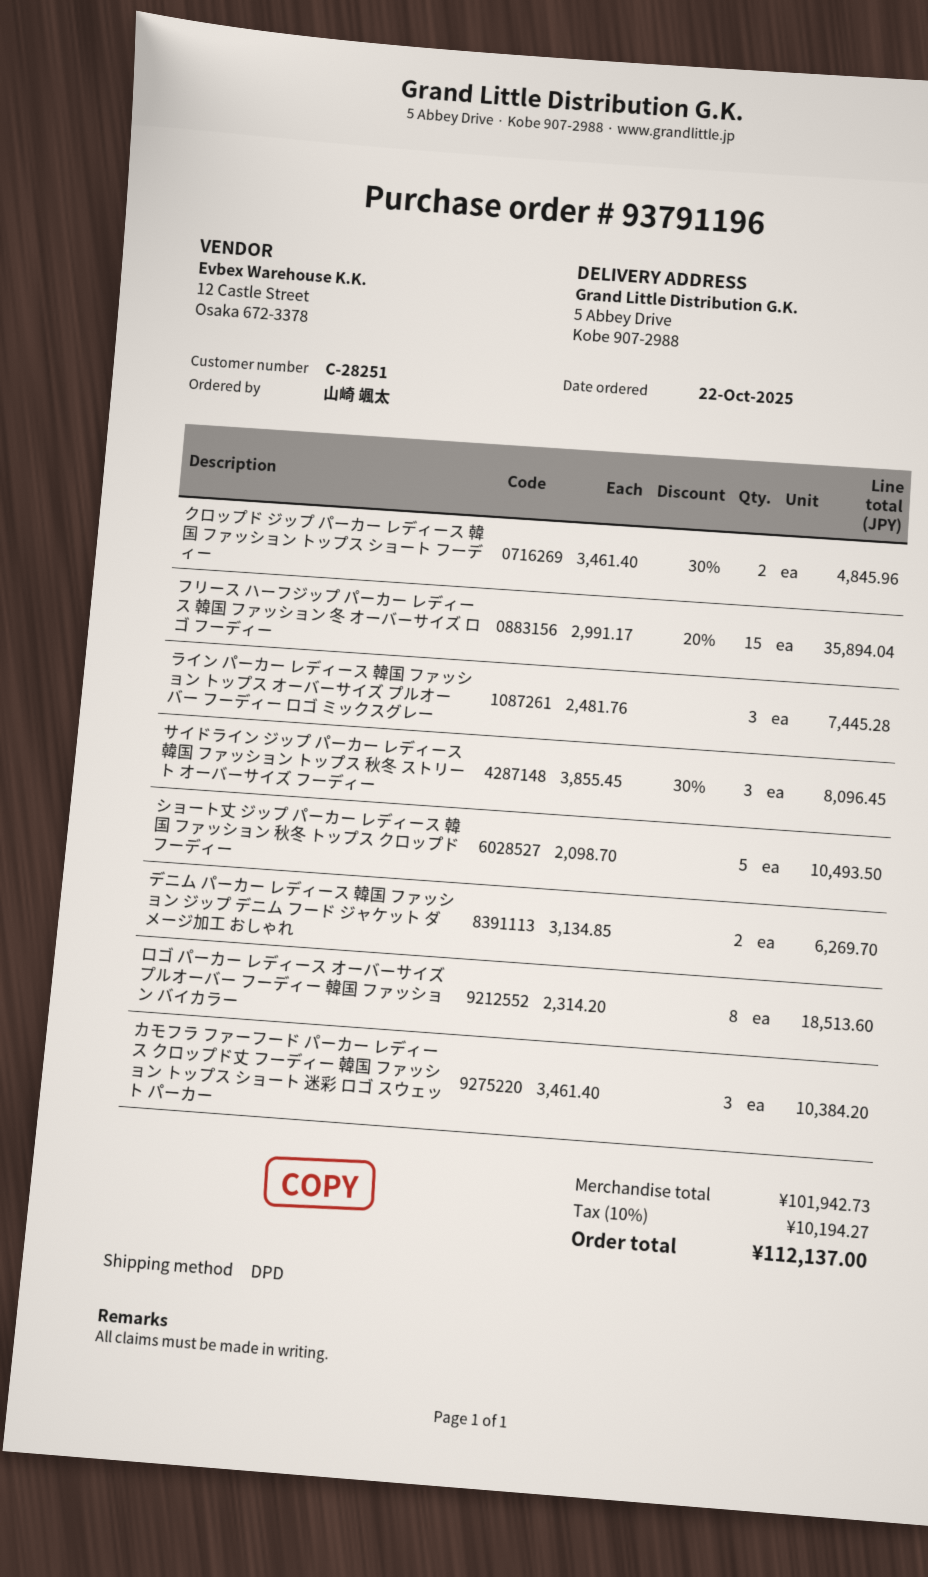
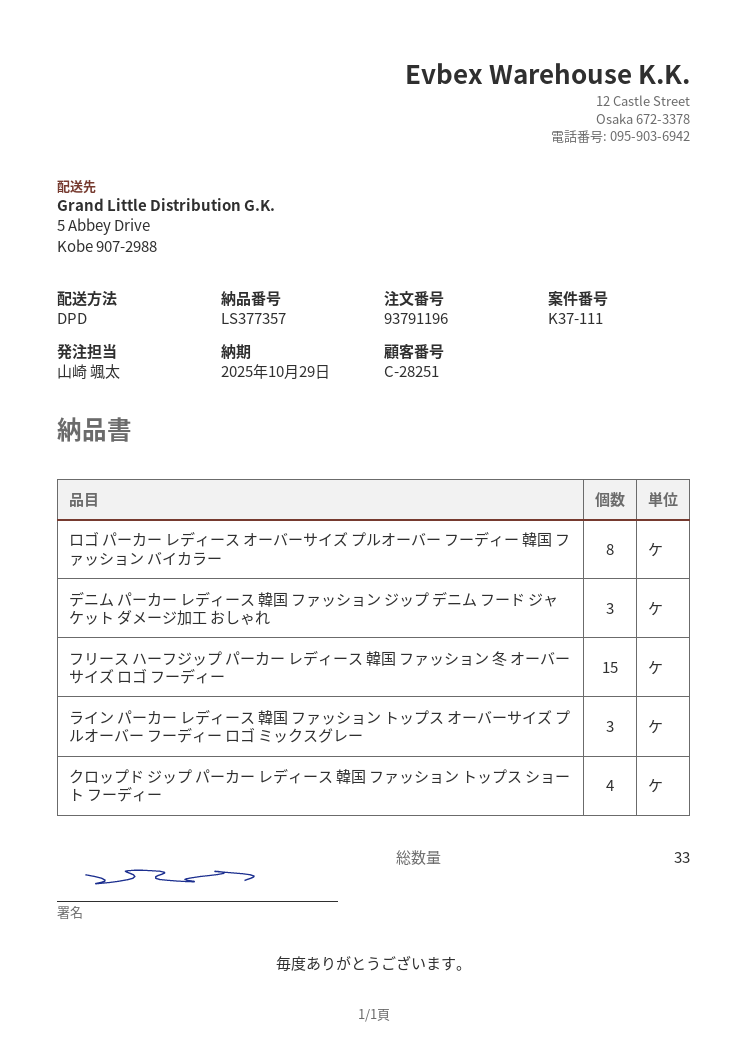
クロップド ジップ パーカー レディース 韓国 ファッション トップス ショート フーディー: 2 -> 4
サイドライン ジップ パーカー レディース 韓国 ファッション トップス 秋冬 ストリート オーバーサイズ フーディー: 3 -> none
ショート丈 ジップ パーカー レディース 韓国 ファッション 秋冬 トップス クロップド フーディー: 5 -> none
デニム パーカー レディース 韓国 ファッション ジップ デニム フード ジャケット ダメージ加工 おしゃれ: 2 -> 3
カモフラ ファーフード パーカー レディース クロップド丈 フーディー 韓国 ファッション トップス ショート 迷彩 ロゴ スウェット パーカー: 3 -> none

